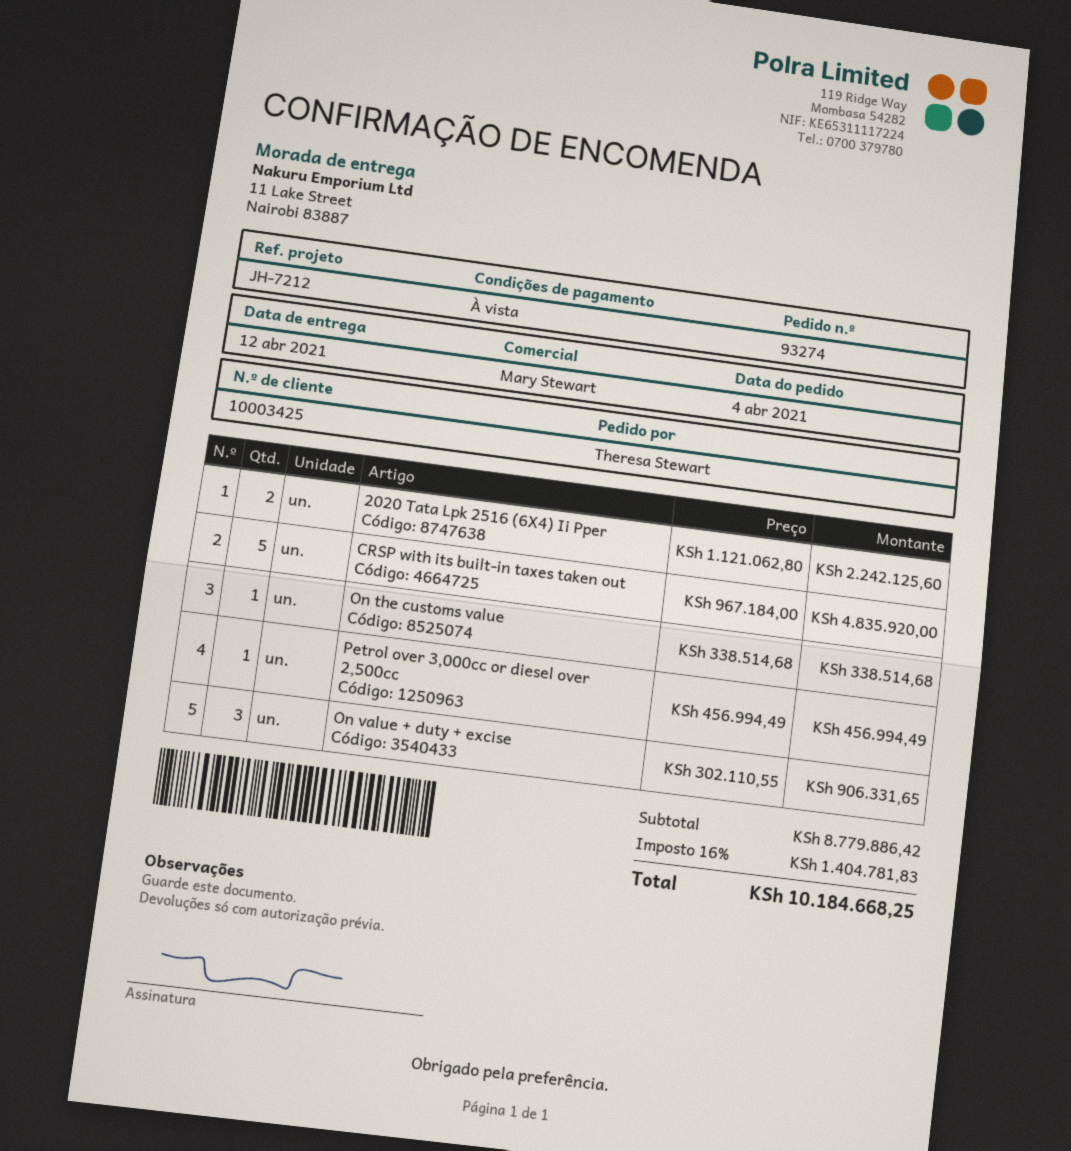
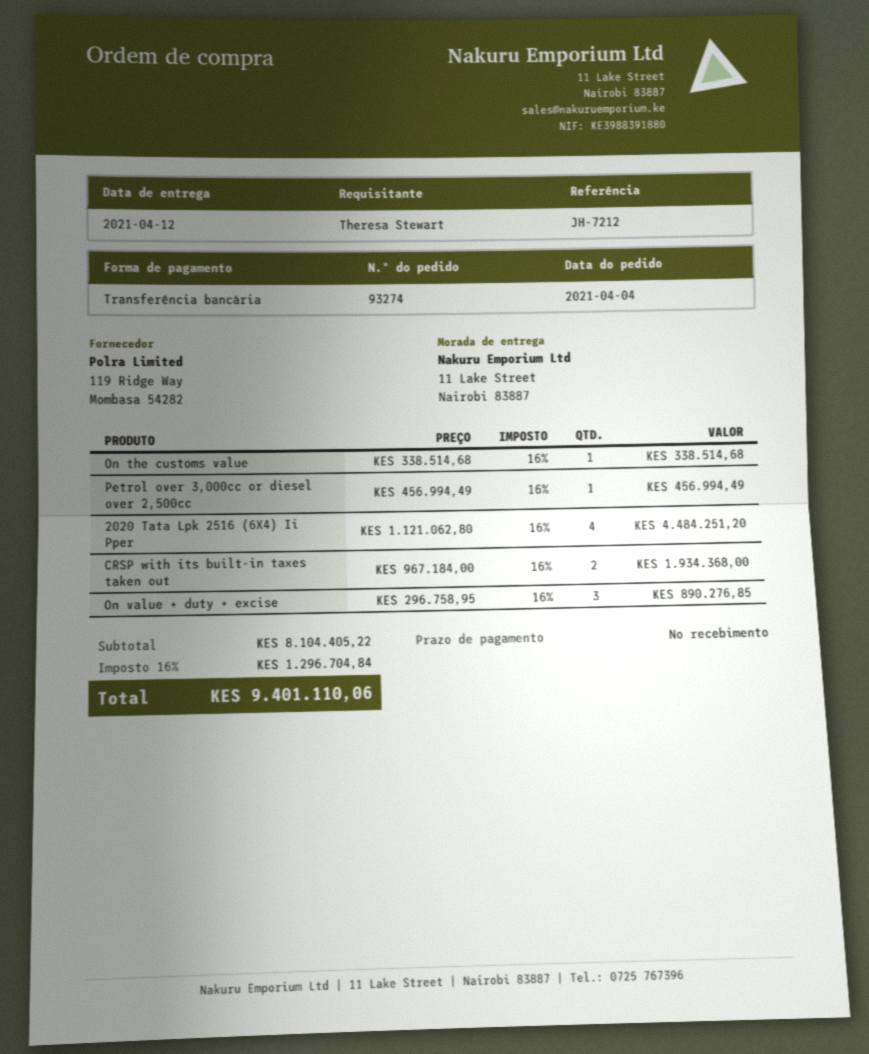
2020 Tata Lpk 2516 (6X4) Ii Pper: 2 x 1121062.80 = 2242125.60 -> 4 x 1121062.80 = 4484251.20
CRSP with its built-in taxes taken out: 5 x 967184.00 = 4835920.00 -> 2 x 967184.00 = 1934368.00
On value + duty + excise: 3 x 302110.55 = 906331.65 -> 3 x 296758.95 = 890276.85
subtotal: 8779886.42 -> 8104405.22
tax: 16% = 1404781.83 -> 16% = 1296704.84
total: 10184668.25 -> 9401110.06

